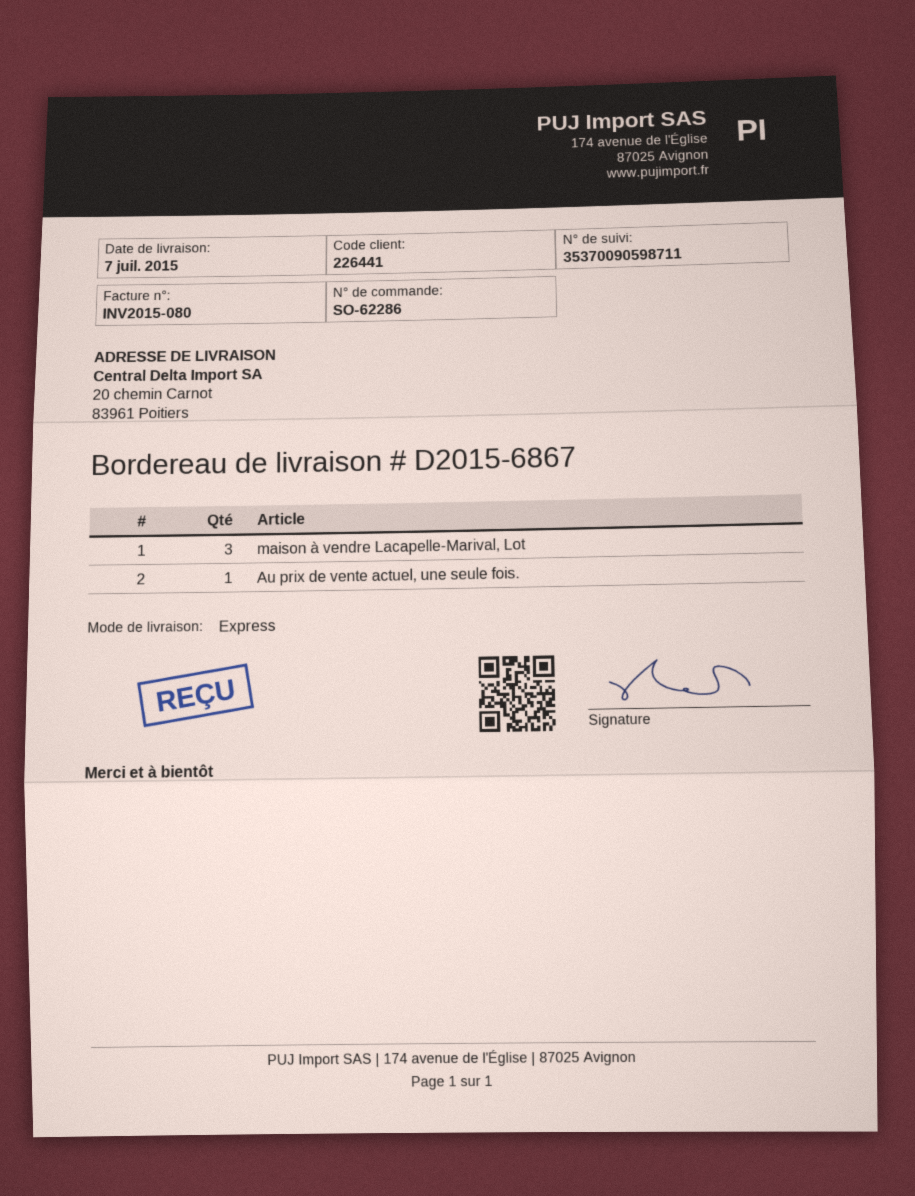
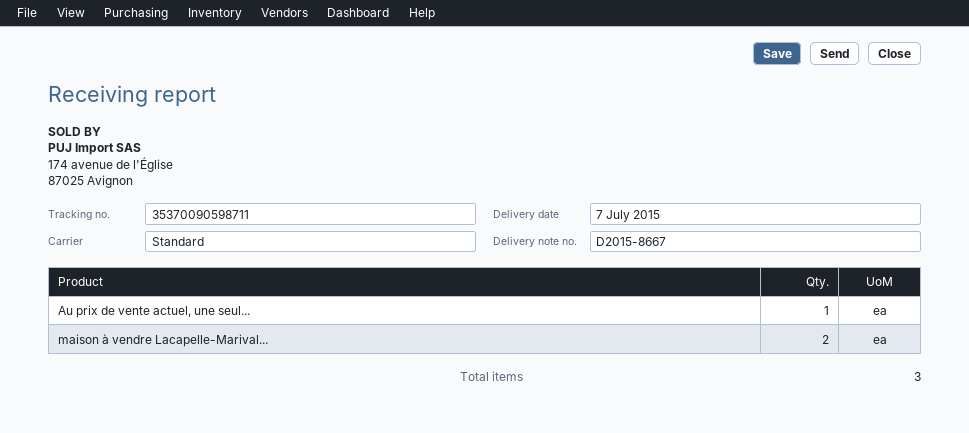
delivery note number: D2015-6867 -> D2015-8667
shipping method: express -> standard
maison à vendre Lacapelle-Marival, Lot: 3 -> 2

